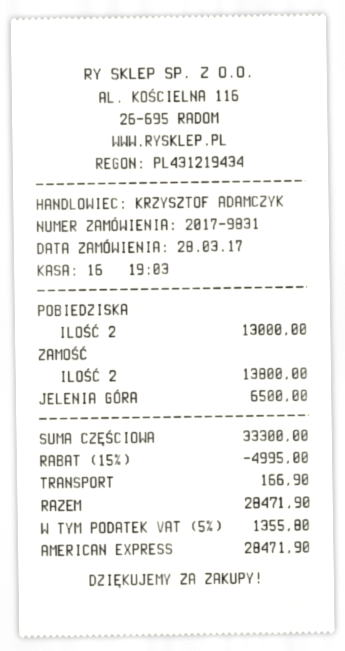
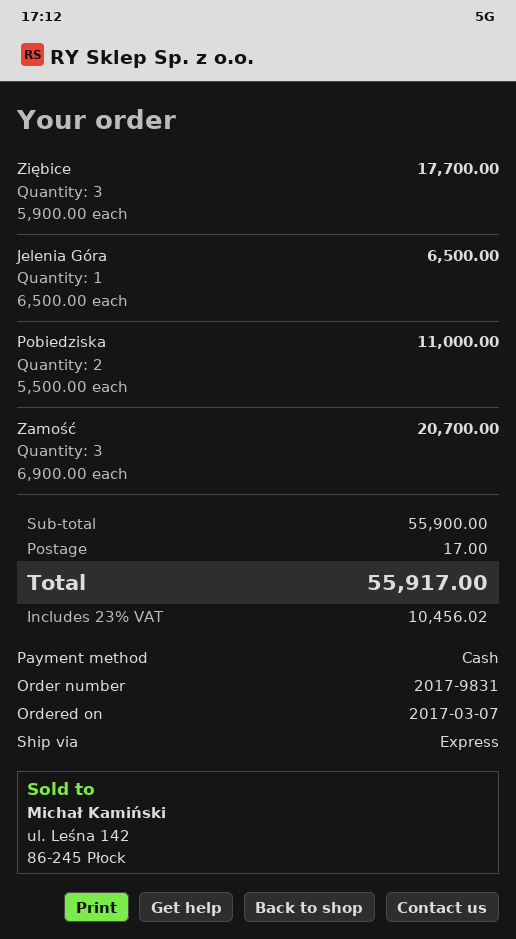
order date: 2017-03-28 -> 2017-03-07
payment method: American Express -> cash
POBIEDZISKA: 2 for 13000.00 -> 2 for 11000.00
ZAMOŚĆ: 2 for 13800.00 -> 3 for 20700.00
Ziębice: none -> 3 for 17700.00
subtotal: 33300.00 -> 55900.00
discount: 15% = 4995.00 -> none
shipping: 166.90 -> 17.00
tax: 5% = 1355.80 -> 23% = 10456.02
total: 28471.90 -> 55917.00

